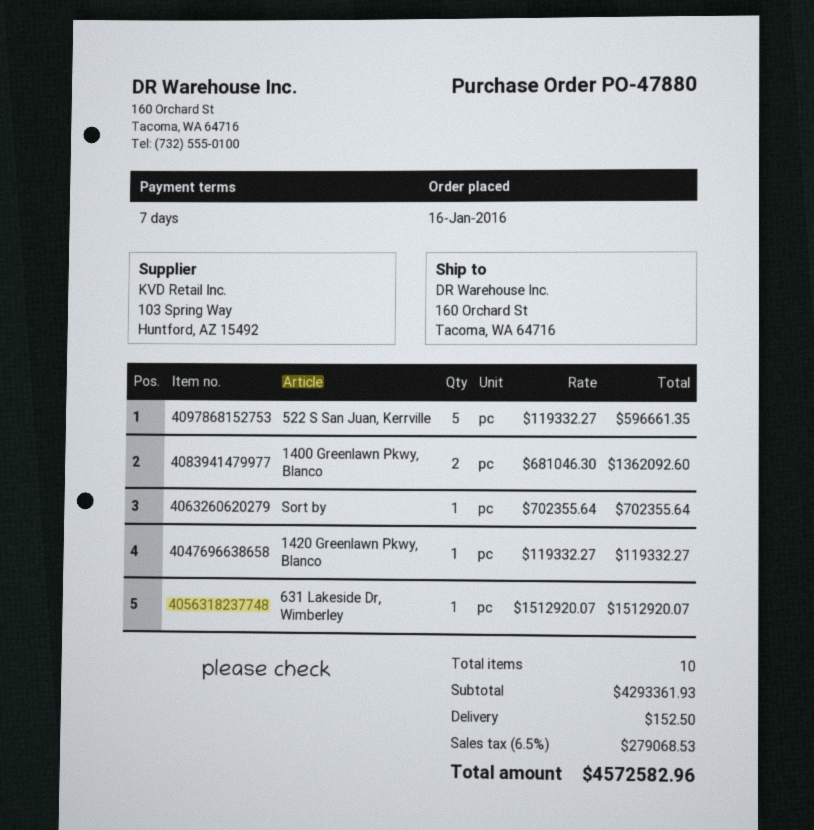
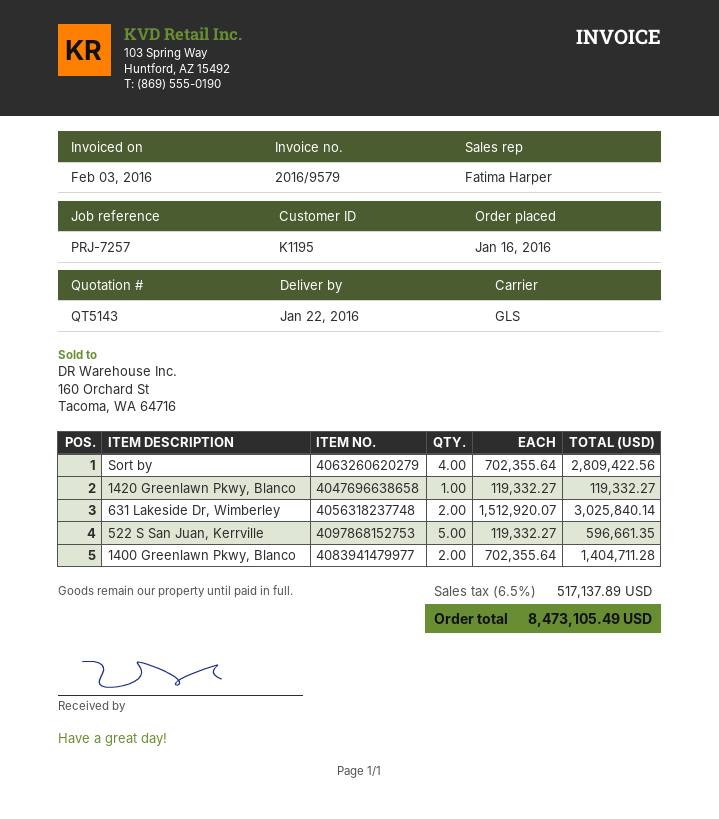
1400 Greenlawn Pkwy, Blanco: 2 x 681046.30 = 1362092.60 -> 2 x 702355.64 = 1404711.28
Sort by: 1 x 702355.64 = 702355.64 -> 4 x 702355.64 = 2809422.56
631 Lakeside Dr, Wimberley: 1 x 1512920.07 = 1512920.07 -> 2 x 1512920.07 = 3025840.14
shipping: 152.50 -> none
tax: 6.5% = 279068.53 -> 6.5% = 517137.89
total: 4572582.96 -> 8473105.49

